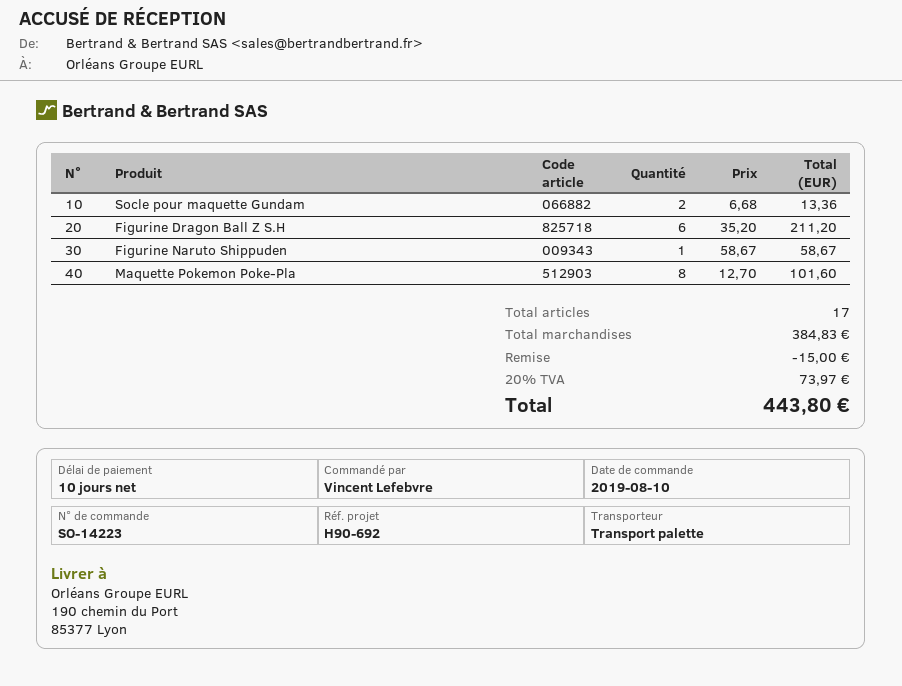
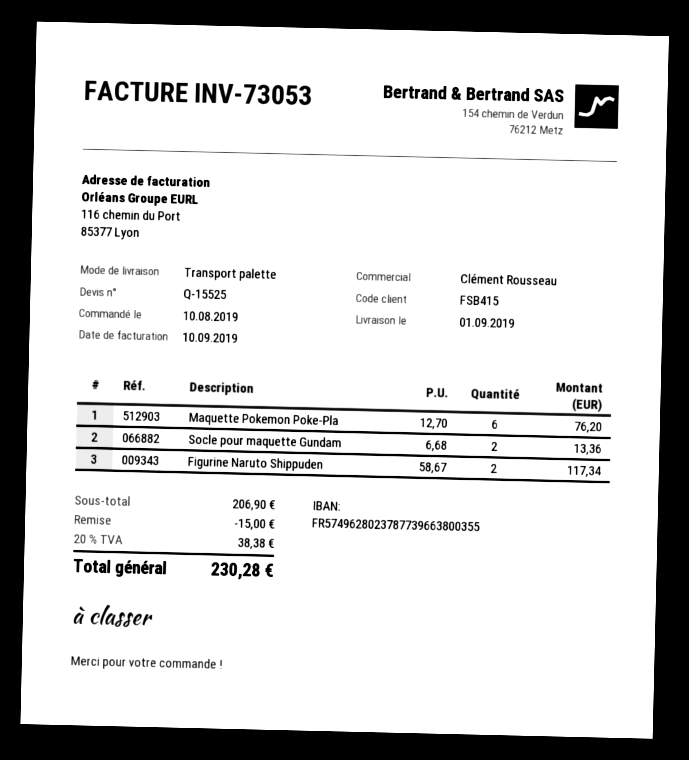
Figurine Dragon Ball Z S.H: 6 x 35.20 = 211.20 -> none
Figurine Naruto Shippuden: 1 x 58.67 = 58.67 -> 2 x 58.67 = 117.34
Maquette Pokemon Poke-Pla: 8 x 12.70 = 101.60 -> 6 x 12.70 = 76.20
subtotal: 384.83 -> 206.90
tax: 20% = 73.97 -> 20% = 38.38
total: 443.80 -> 230.28

